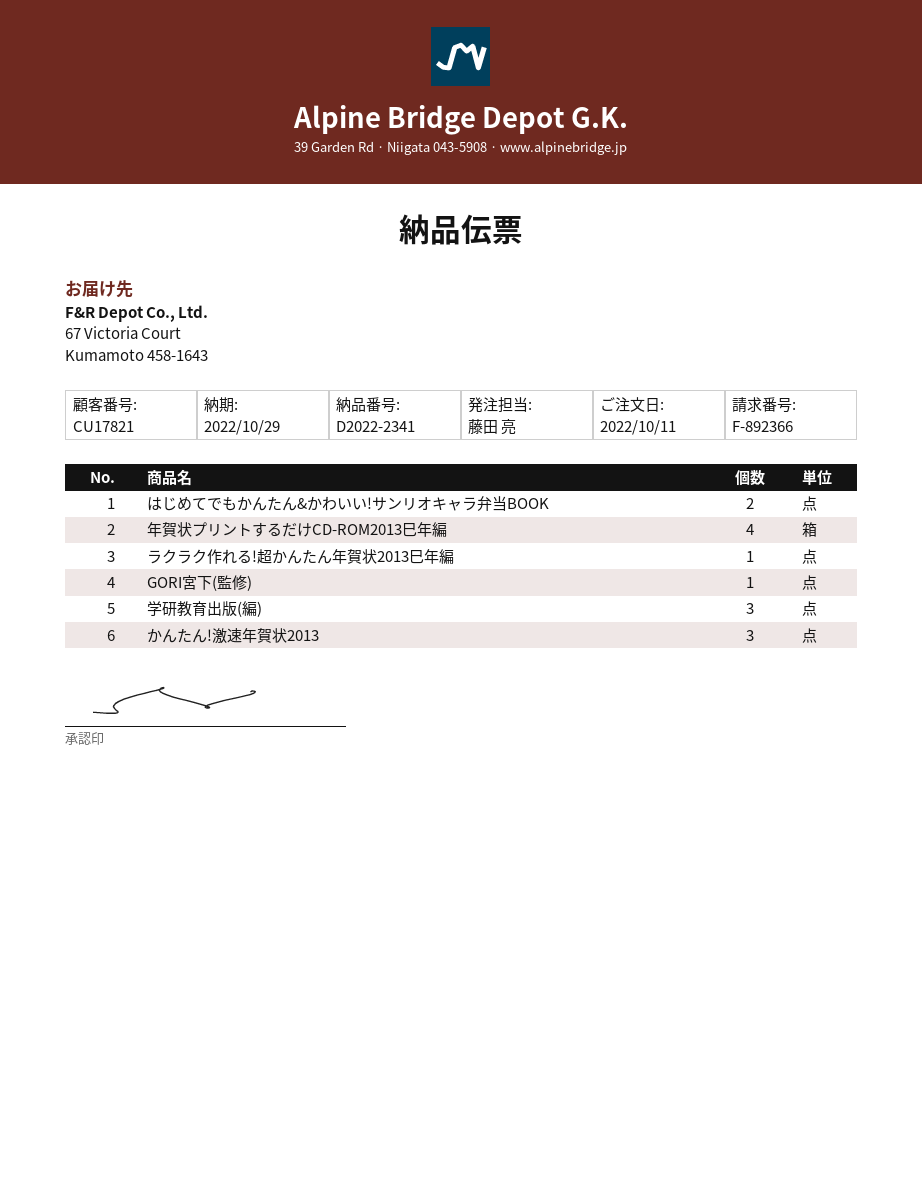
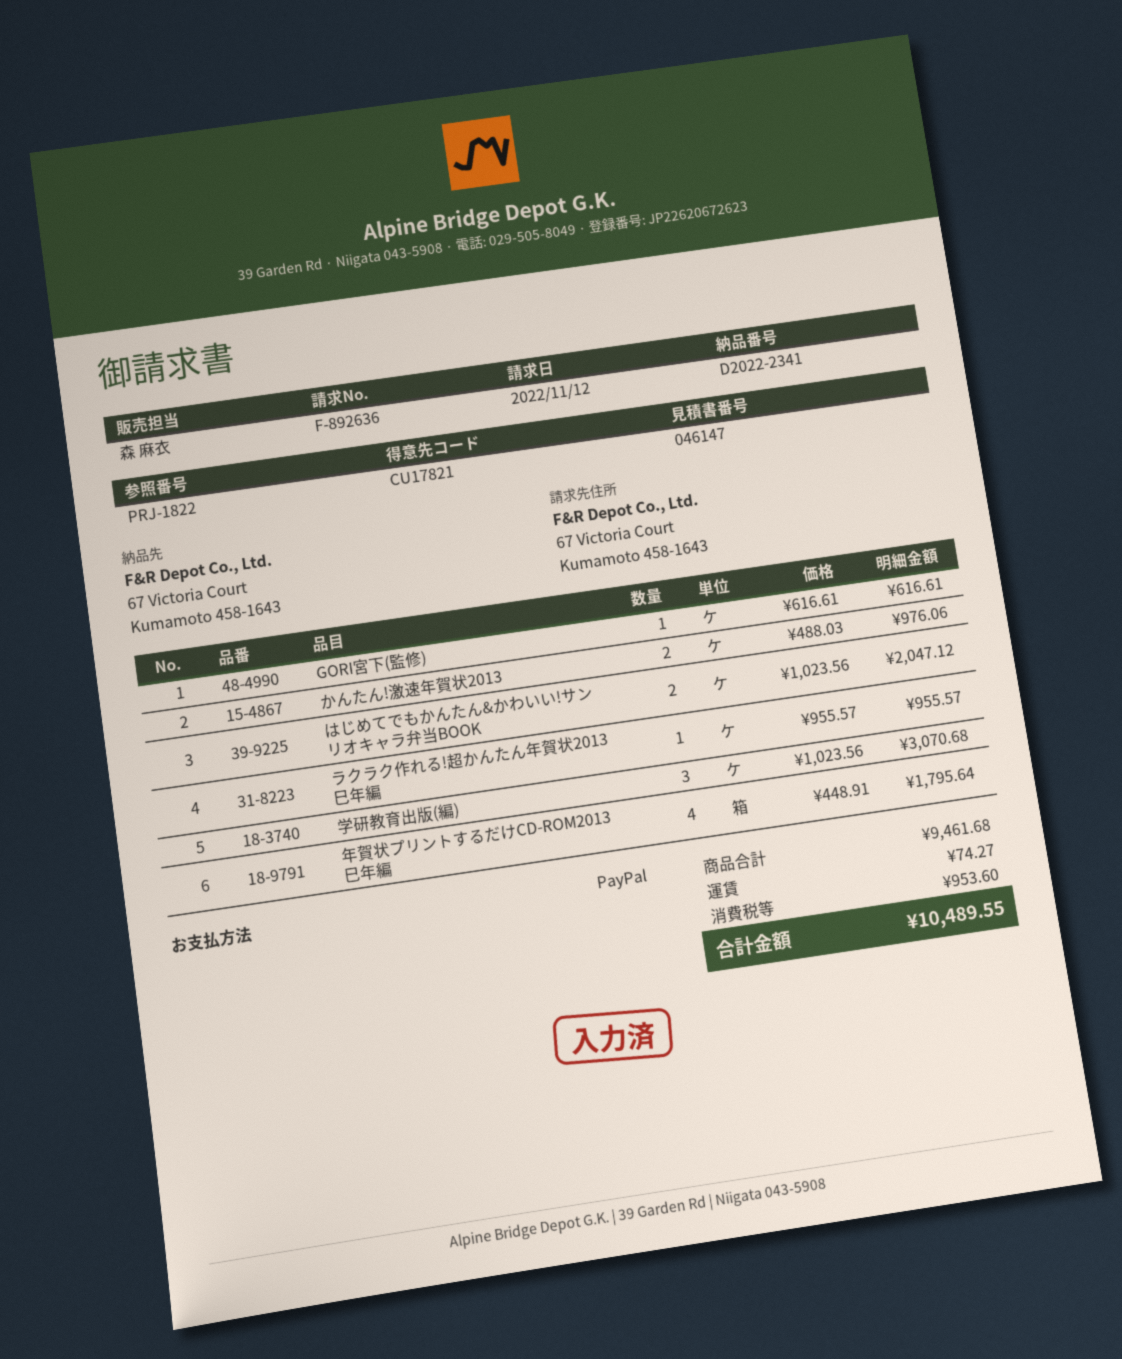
invoice number: F-892366 -> F-892636
かんたん!激速年賀状2013: 3 -> 2

